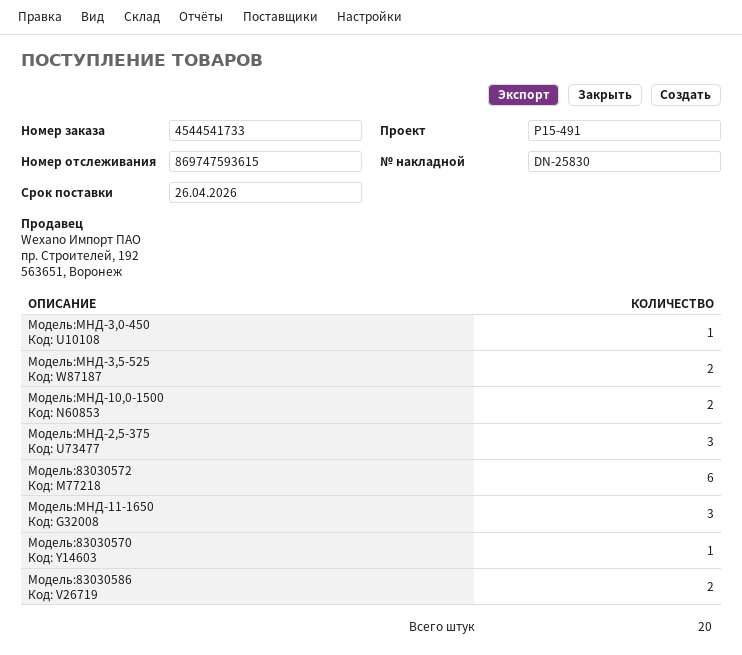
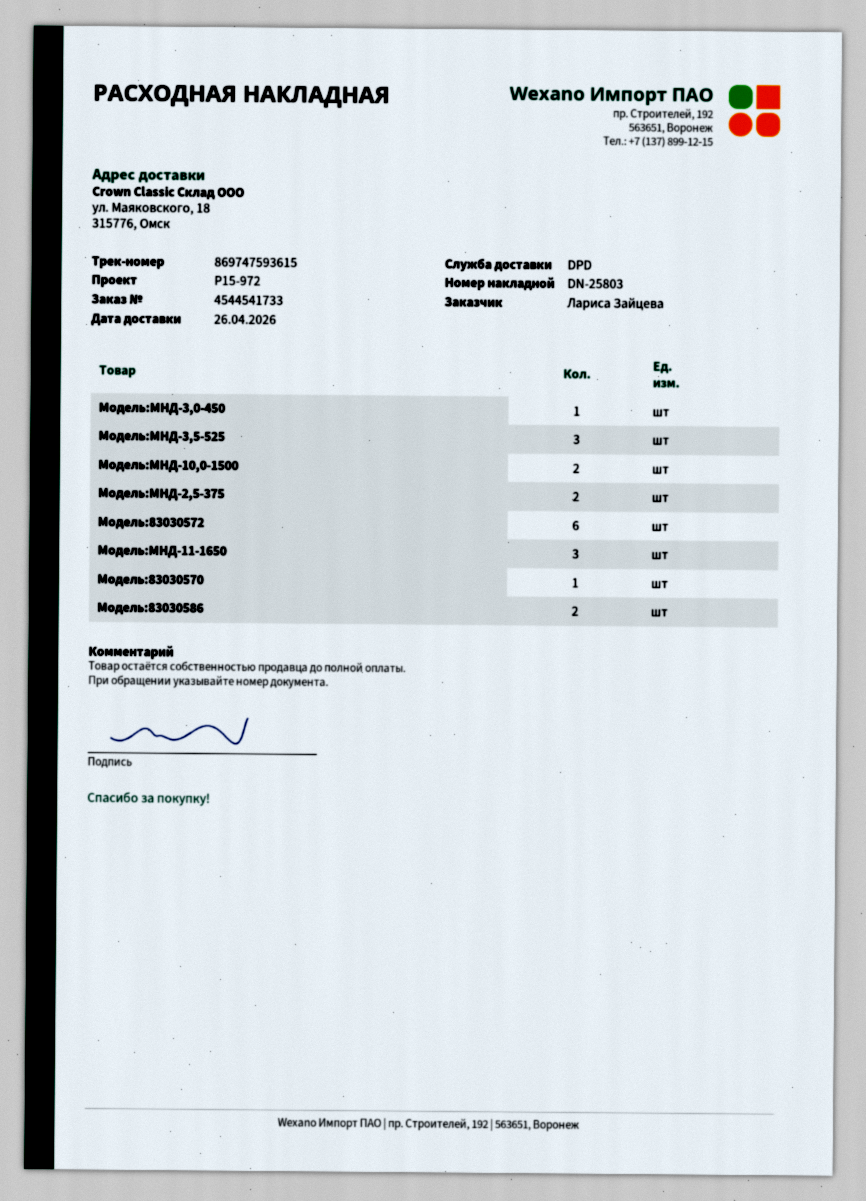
delivery note number: DN-25830 -> DN-25803
reference: P15-491 -> P15-972
Модель:МНД-3,5-525: 2 -> 3
Модель:МНД-2,5-375: 3 -> 2

